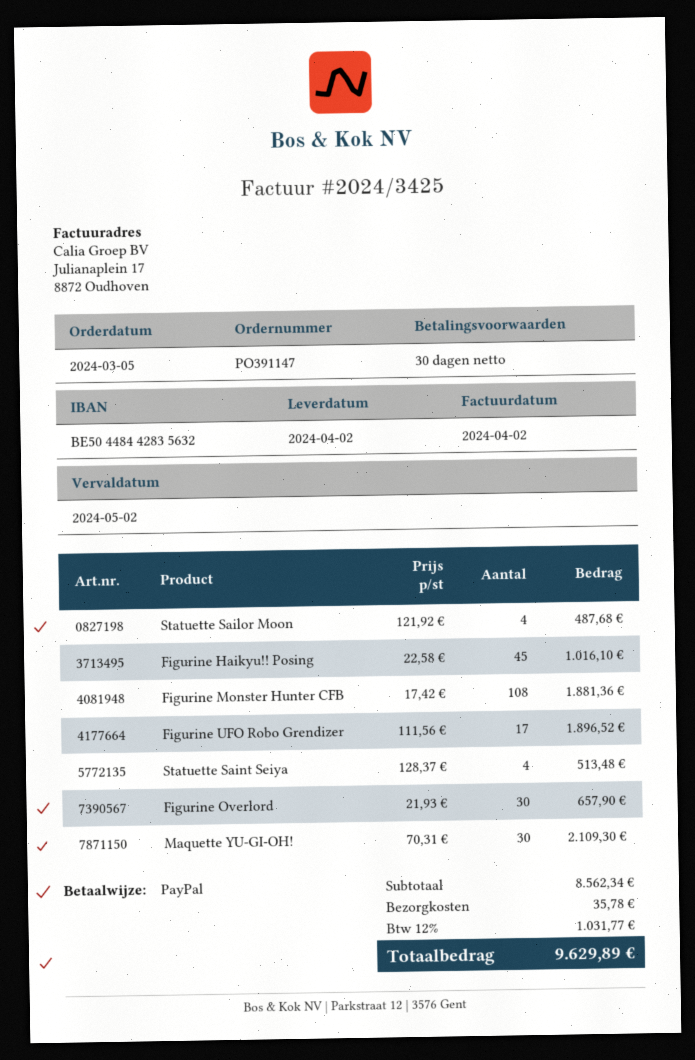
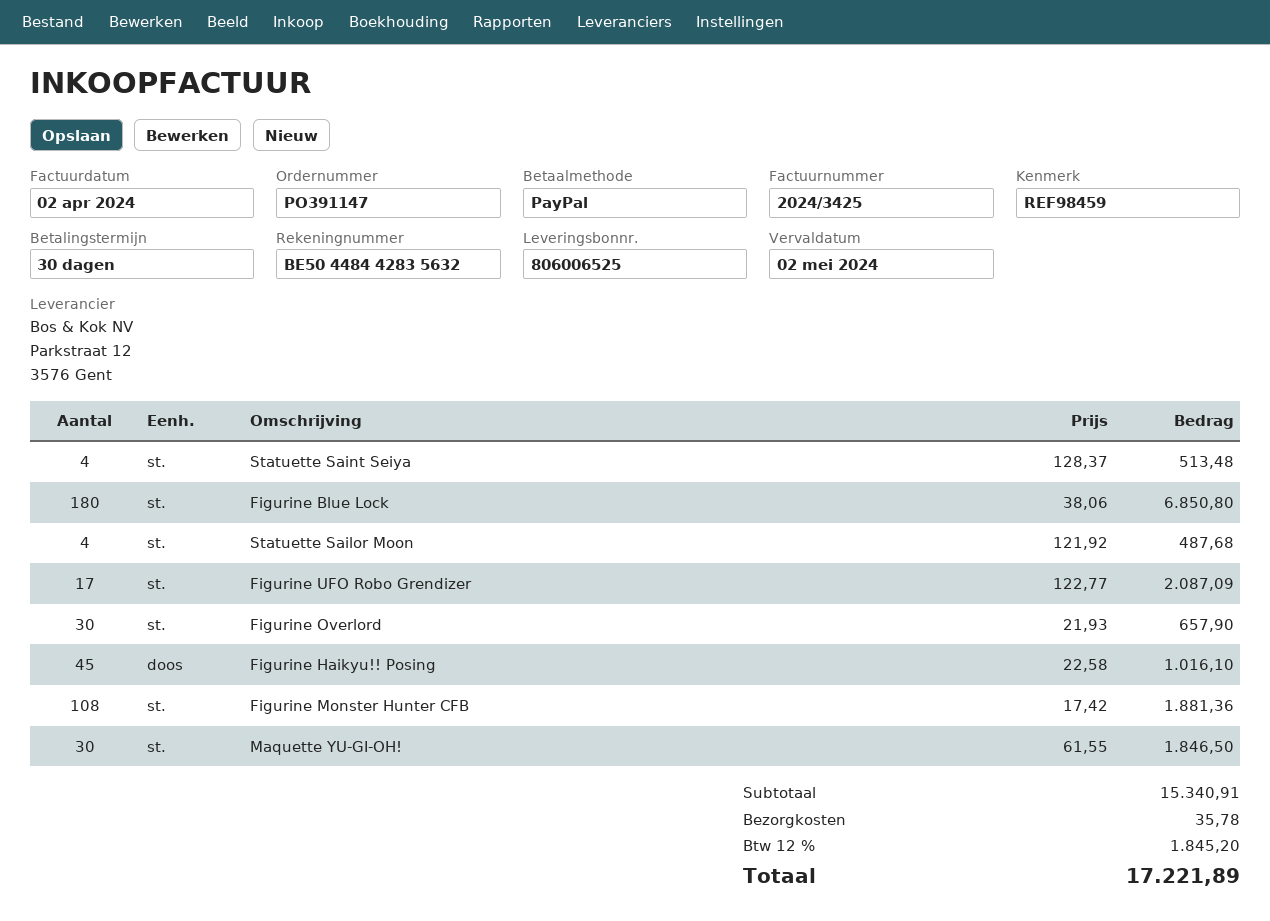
Figurine UFO Robo Grendizer: 17 x 111.56 = 1896.52 -> 17 x 122.77 = 2087.09
Maquette YU-GI-OH!: 30 x 70.31 = 2109.30 -> 30 x 61.55 = 1846.50
Figurine Blue Lock: none -> 180 x 38.06 = 6850.80
subtotal: 8562.34 -> 15340.91
tax: 12% = 1031.77 -> 12% = 1845.20
total: 9629.89 -> 17221.89

